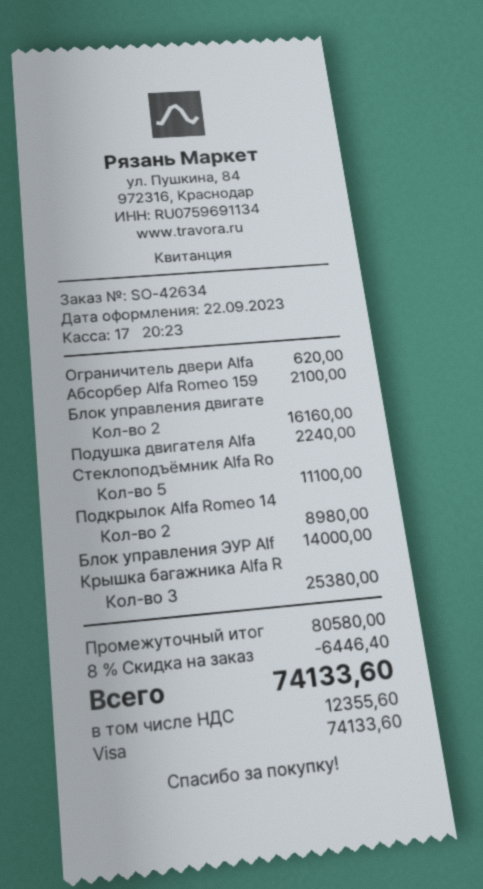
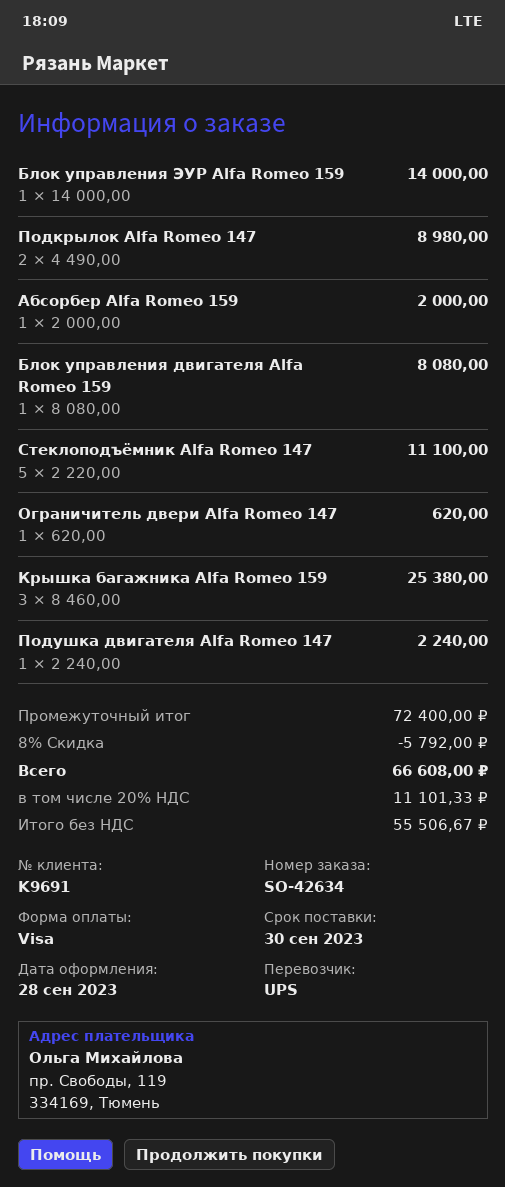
order date: 2023-09-22 -> 2023-09-28
Абсорбер Alfa Romeo 159: 1 for 2100.00 -> 1 for 2000.00
Блок управления двигате: 2 for 16160.00 -> 1 for 8080.00
subtotal: 80580.00 -> 72400.00
discount: 8% = 6446.40 -> 8% = 5792.00
tax: 12355.60 -> 11101.33
total: 74133.60 -> 66608.00

